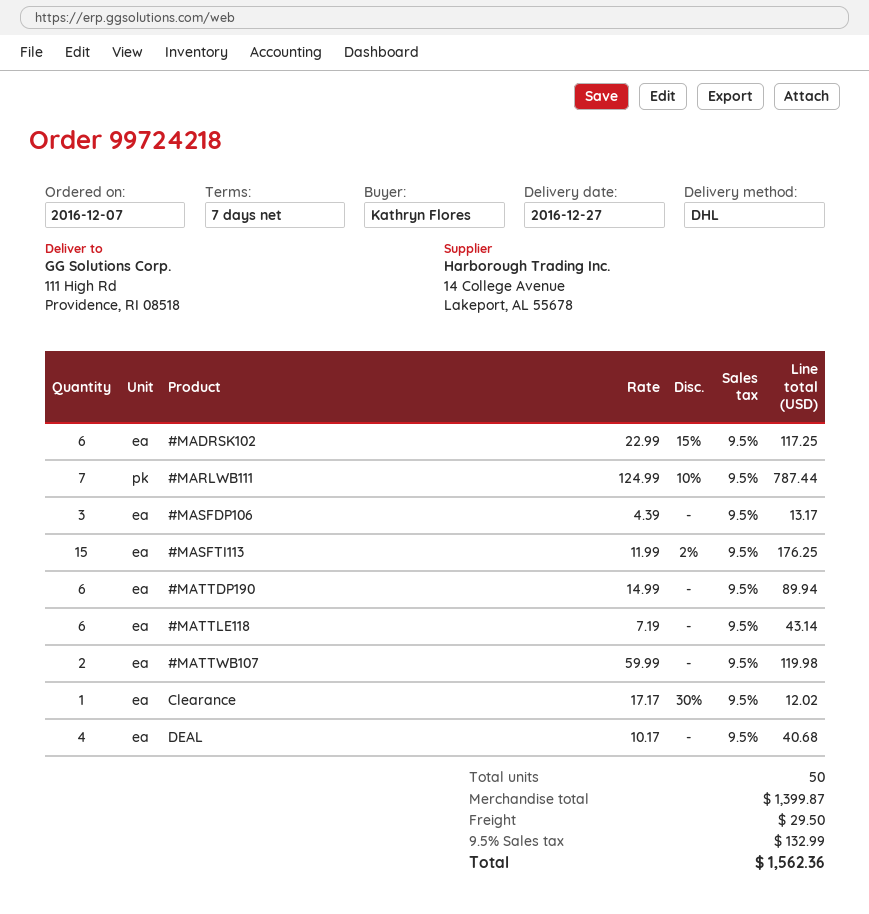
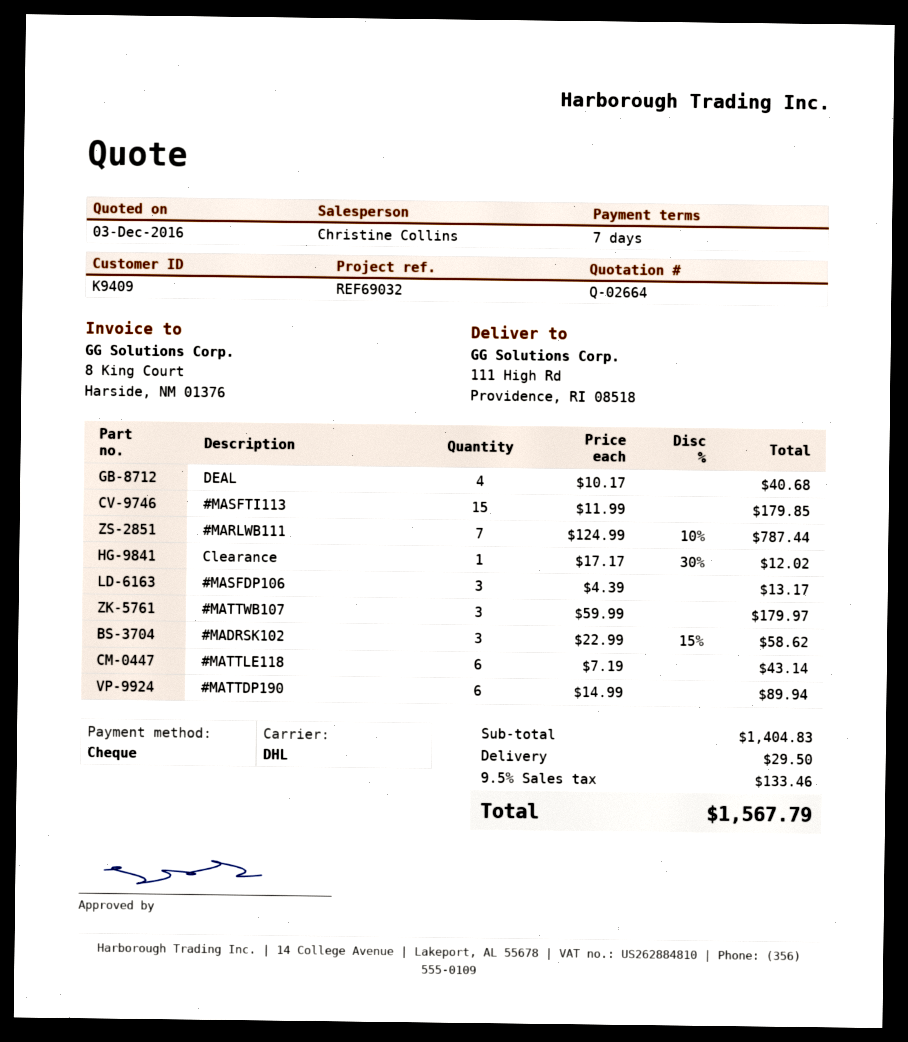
#MADRSK102: 6 x 22.99 - 15% = 117.25 -> 3 x 22.99 - 15% = 58.62
#MASFTI113: 15 x 11.99 - 2% = 176.25 -> 15 x 11.99 = 179.85
#MATTWB107: 2 x 59.99 = 119.98 -> 3 x 59.99 = 179.97
subtotal: 1399.87 -> 1404.83
tax: 9.5% = 132.99 -> 9.5% = 133.46
total: 1562.36 -> 1567.79

